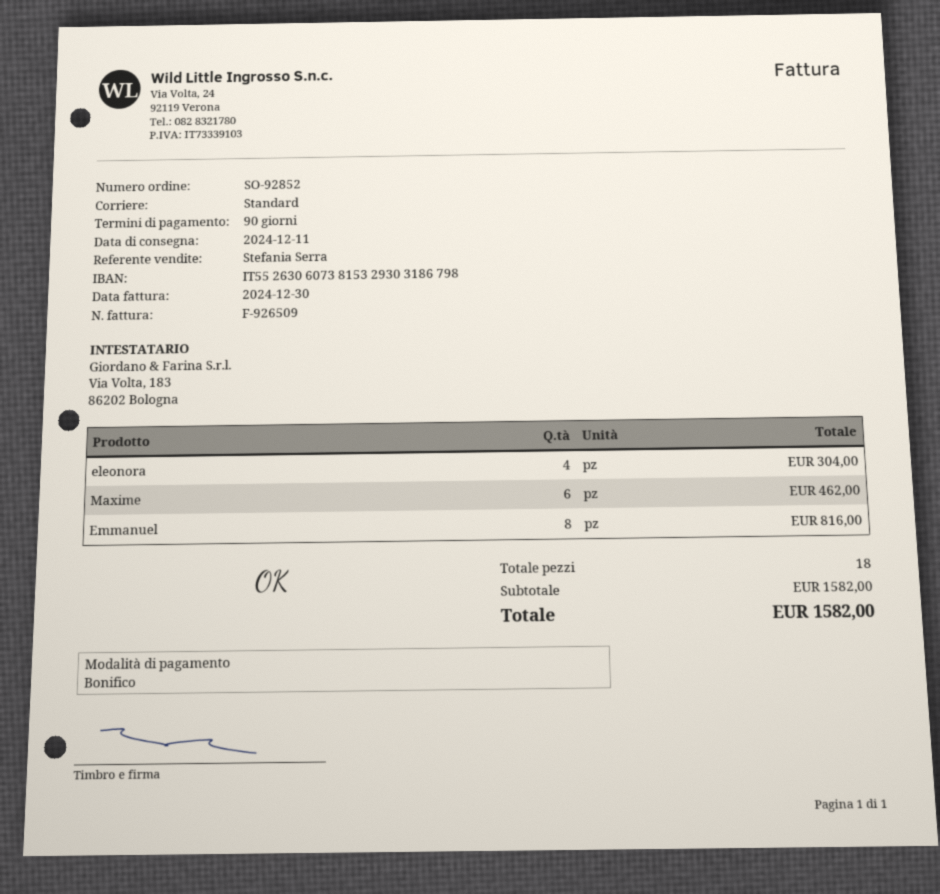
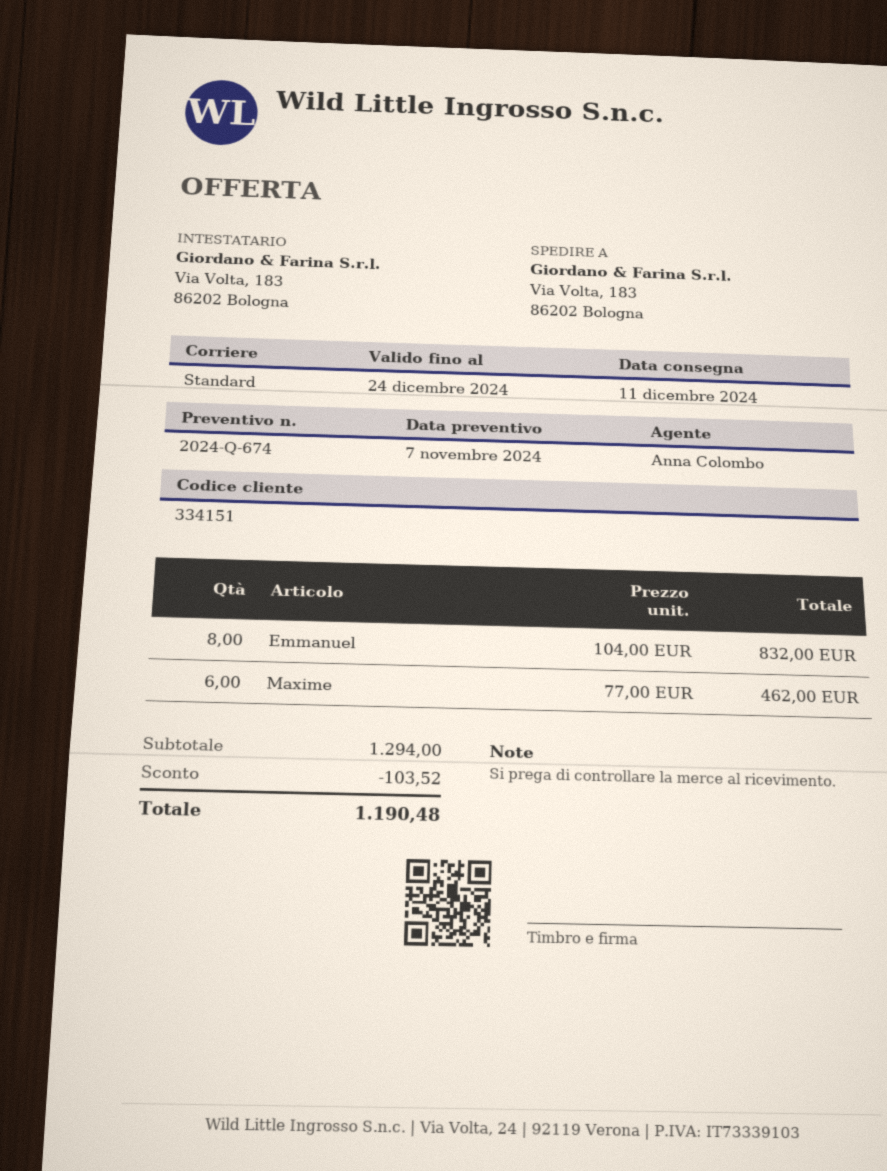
sales rep: Stefania Serra -> Anna Colombo
eleonora: 4 for 304.00 -> none
Emmanuel: 8 for 816.00 -> 8 for 832.00
subtotal: 1582.00 -> 1294.00
discount: none -> 103.52
total: 1582.00 -> 1190.48

